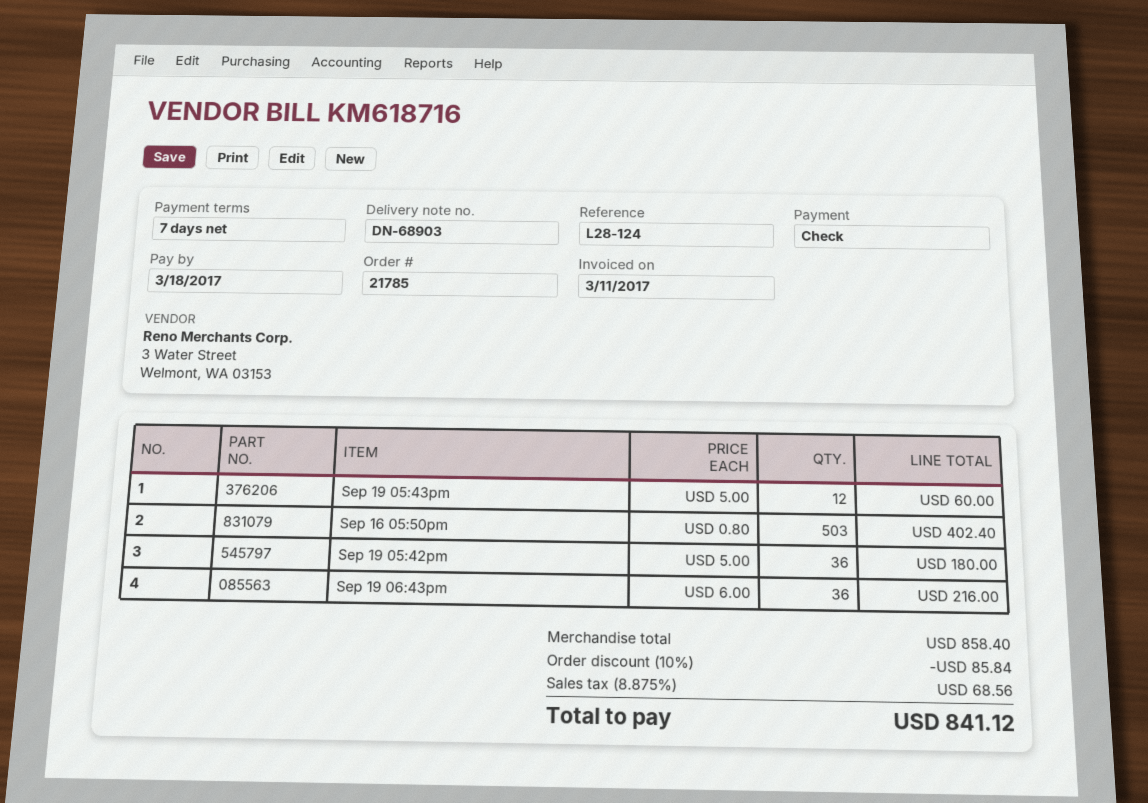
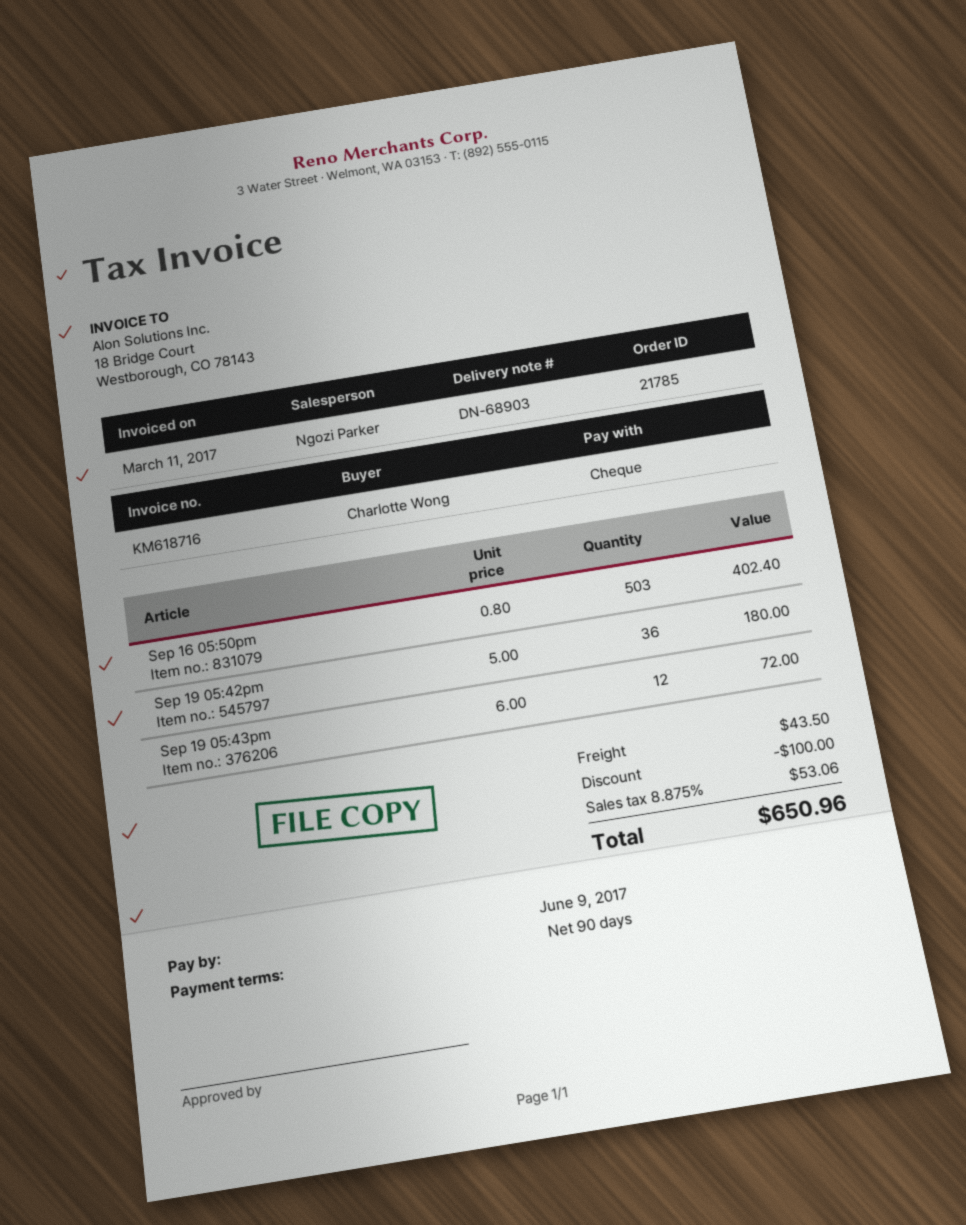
payment terms: 7 days -> 90 days
due date: 2017-03-18 -> 2017-06-09
Sep 19 05:43pm: 12 x 5.00 = 60.00 -> 12 x 6.00 = 72.00
Sep 19 06:43pm: 36 x 6.00 = 216.00 -> none
discount: 85.84 -> 100.00
shipping: none -> 43.50
tax: 8.875% = 68.56 -> 8.875% = 53.06
total: 841.12 -> 650.96

